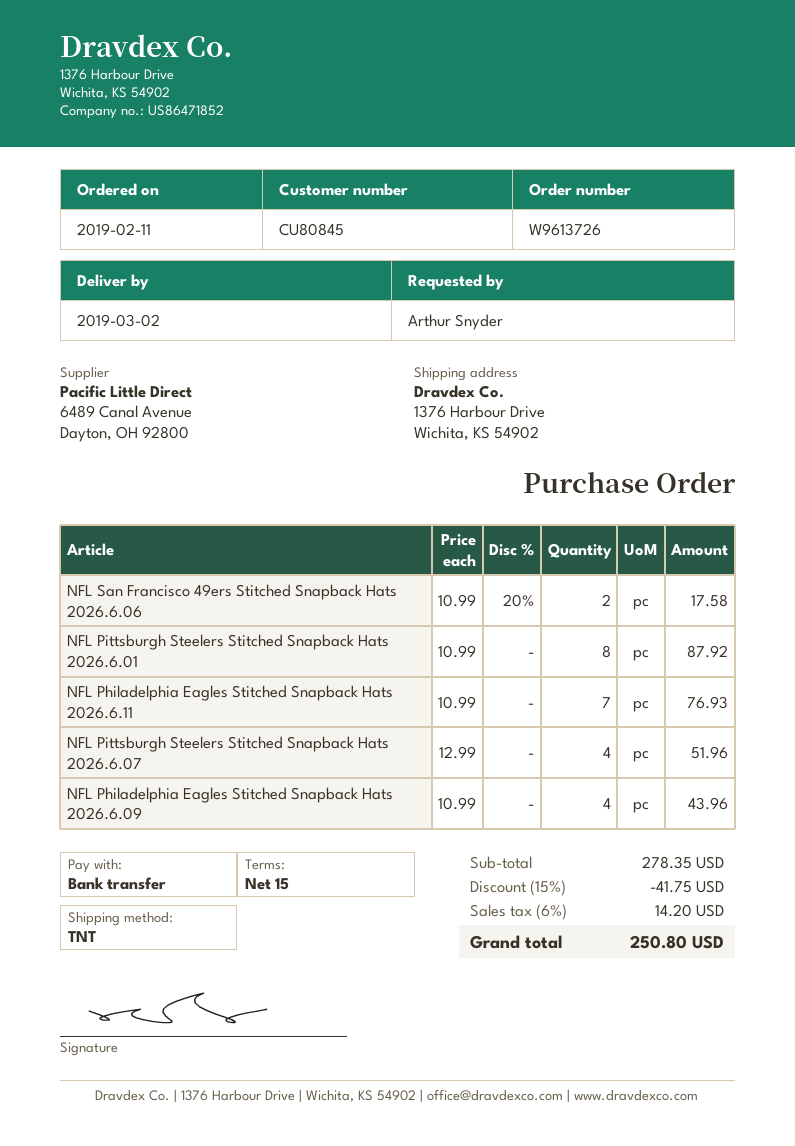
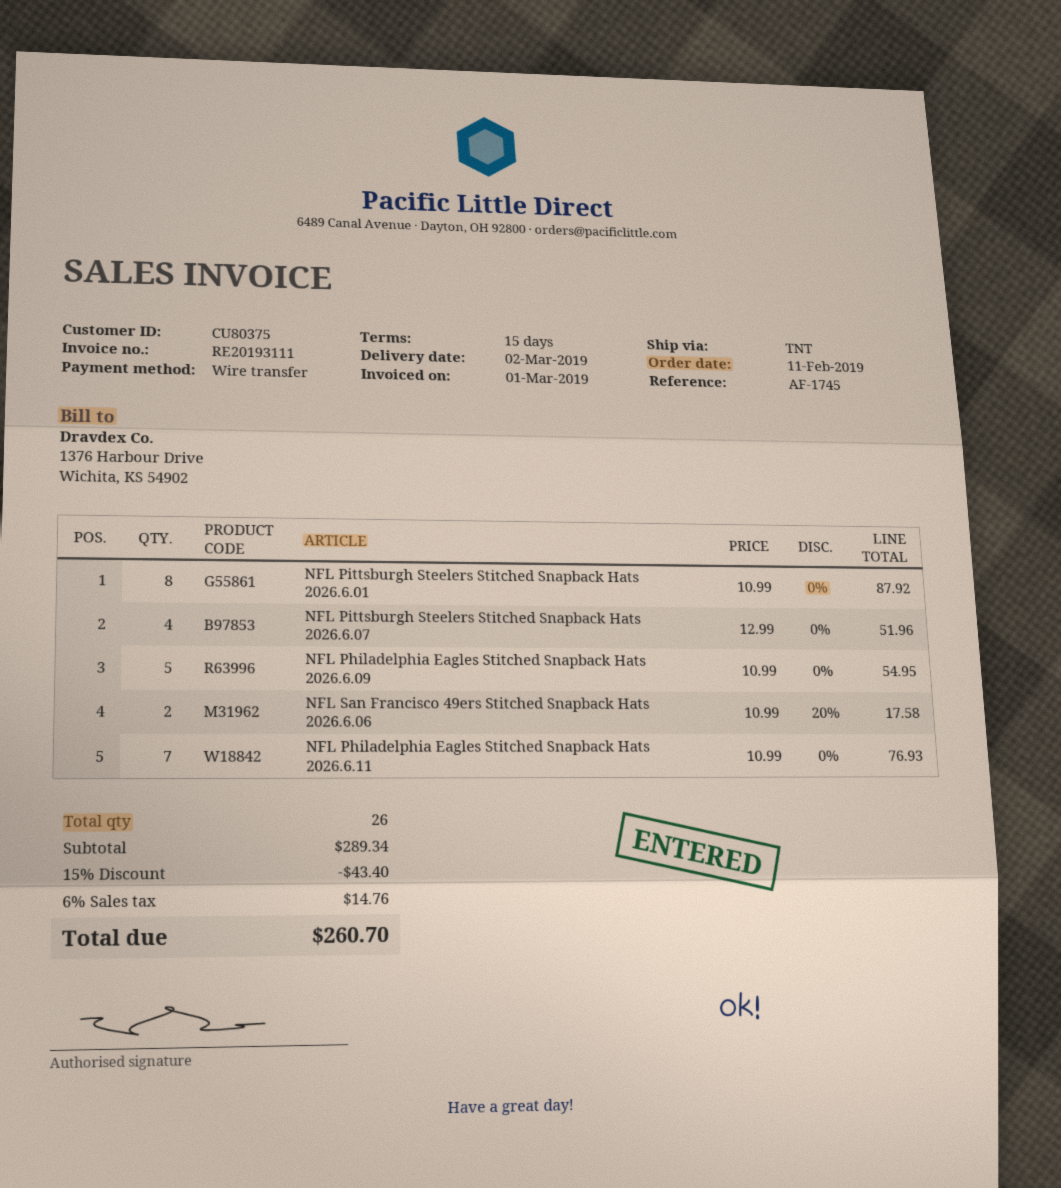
customer number: CU80845 -> CU80375
NFL Philadelphia Eagles Stitched Snapback Hats 2026.6.09: 4 x 10.99 = 43.96 -> 5 x 10.99 = 54.95
subtotal: 278.35 -> 289.34
discount: 15% = 41.75 -> 15% = 43.40
tax: 6% = 14.20 -> 6% = 14.76
total: 250.80 -> 260.70

